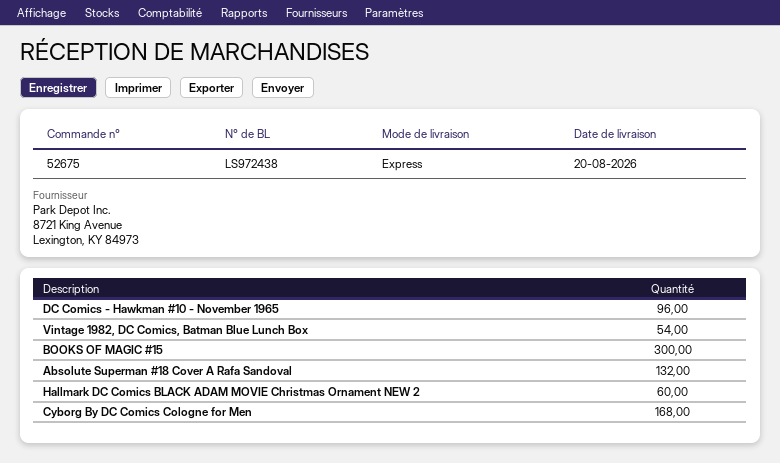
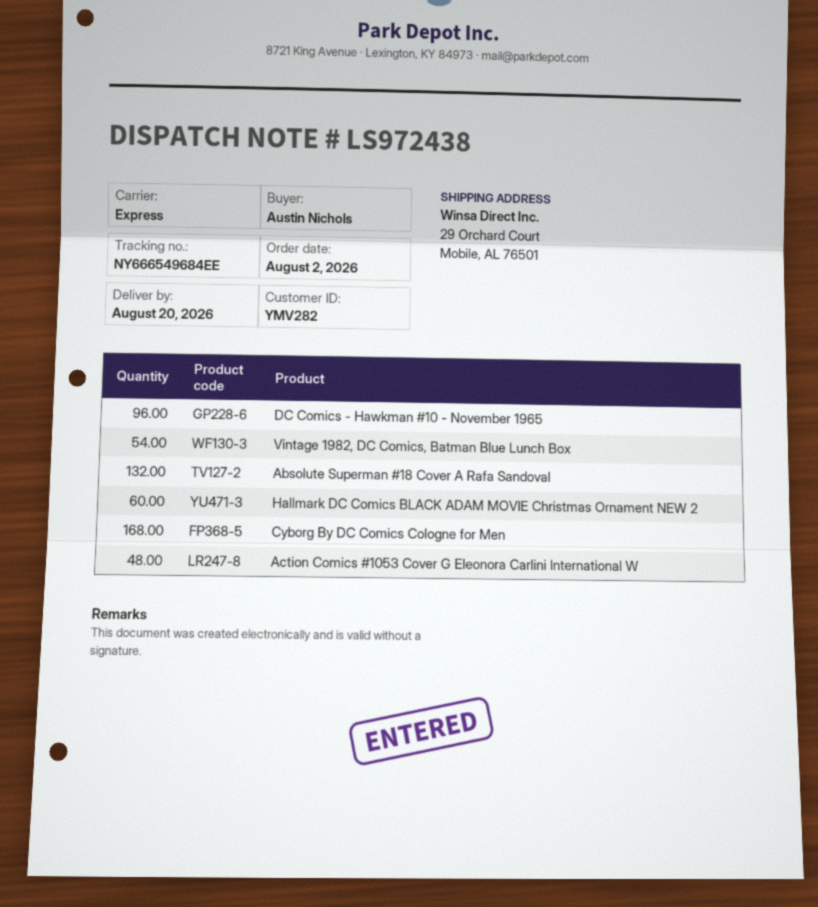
BOOKS OF MAGIC #15: 300 -> none
Action Comics #1053 Cover G Eleonora Carlini International W: none -> 48

